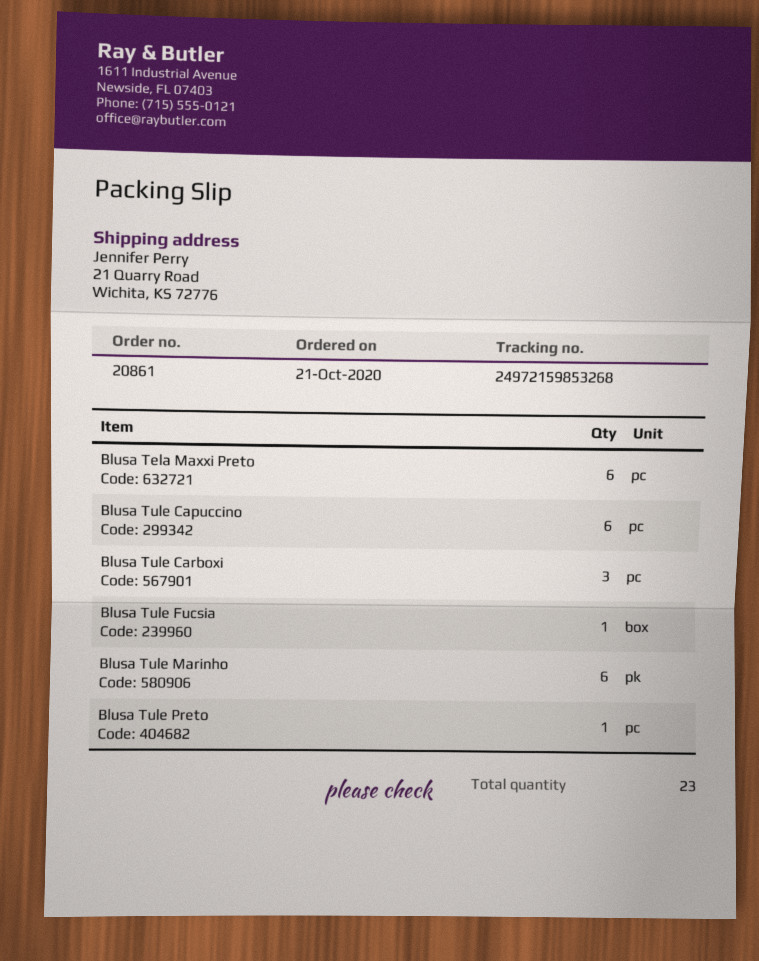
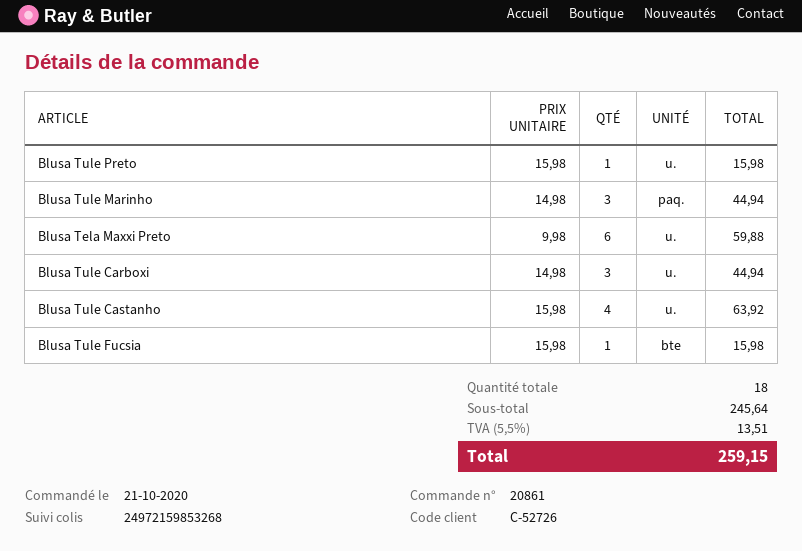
Blusa Tule Capuccino: 6 -> none
Blusa Tule Marinho: 6 -> 3
Blusa Tule Castanho: none -> 4
total quantity: 23 -> 18

